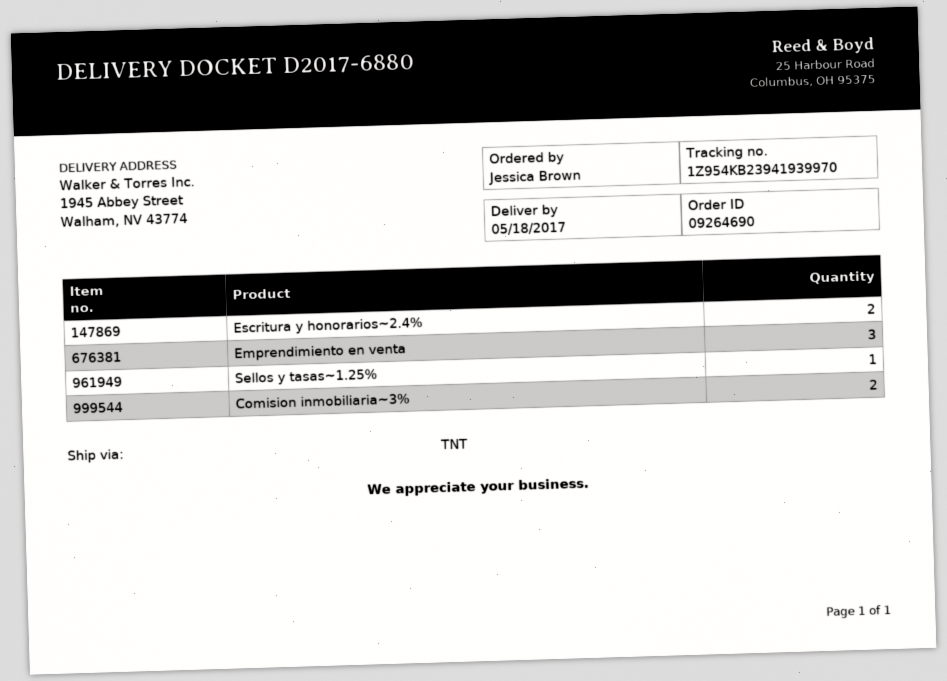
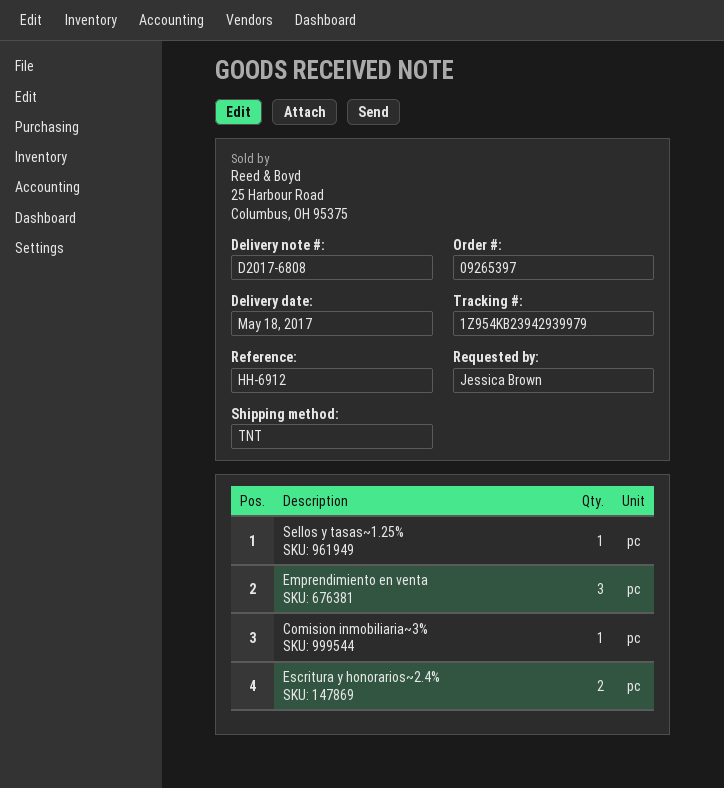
order number: 09264690 -> 09265397
delivery note number: D2017-6880 -> D2017-6808
tracking number: 1Z954KB23941939970 -> 1Z954KB23942939979
Comision inmobiliaria~3%: 2 -> 1

